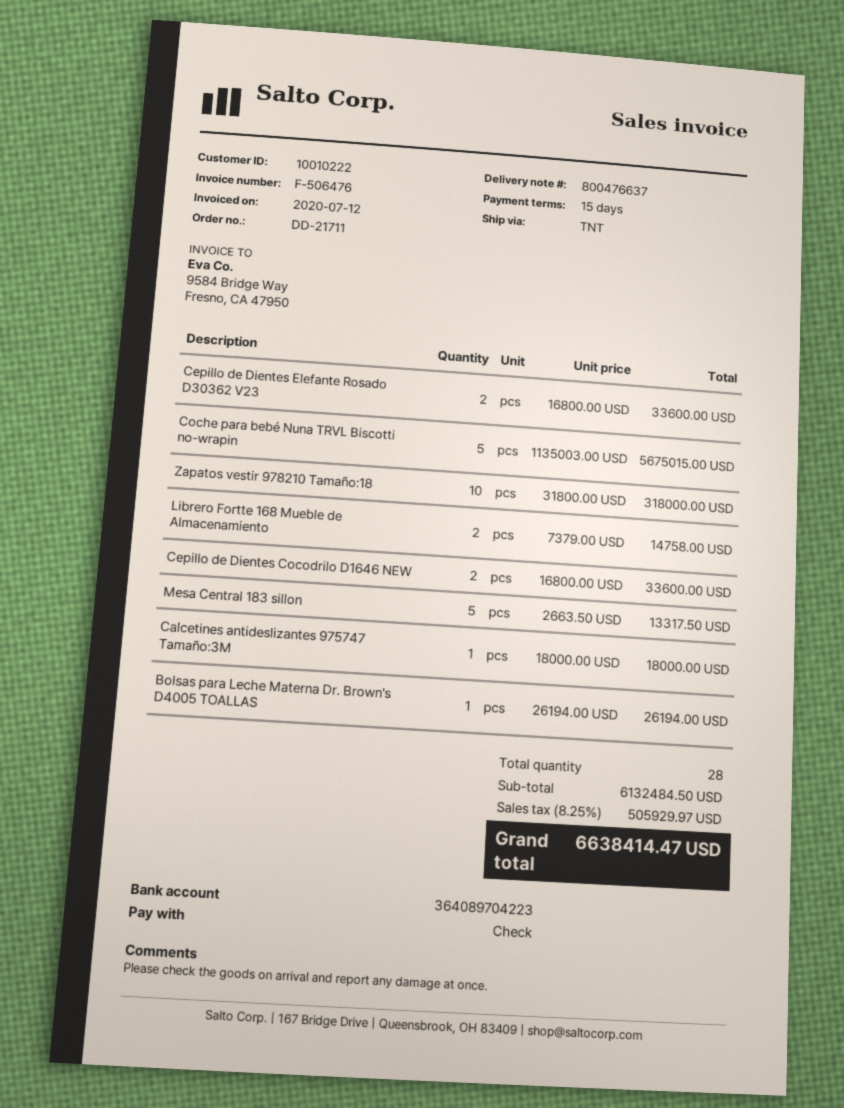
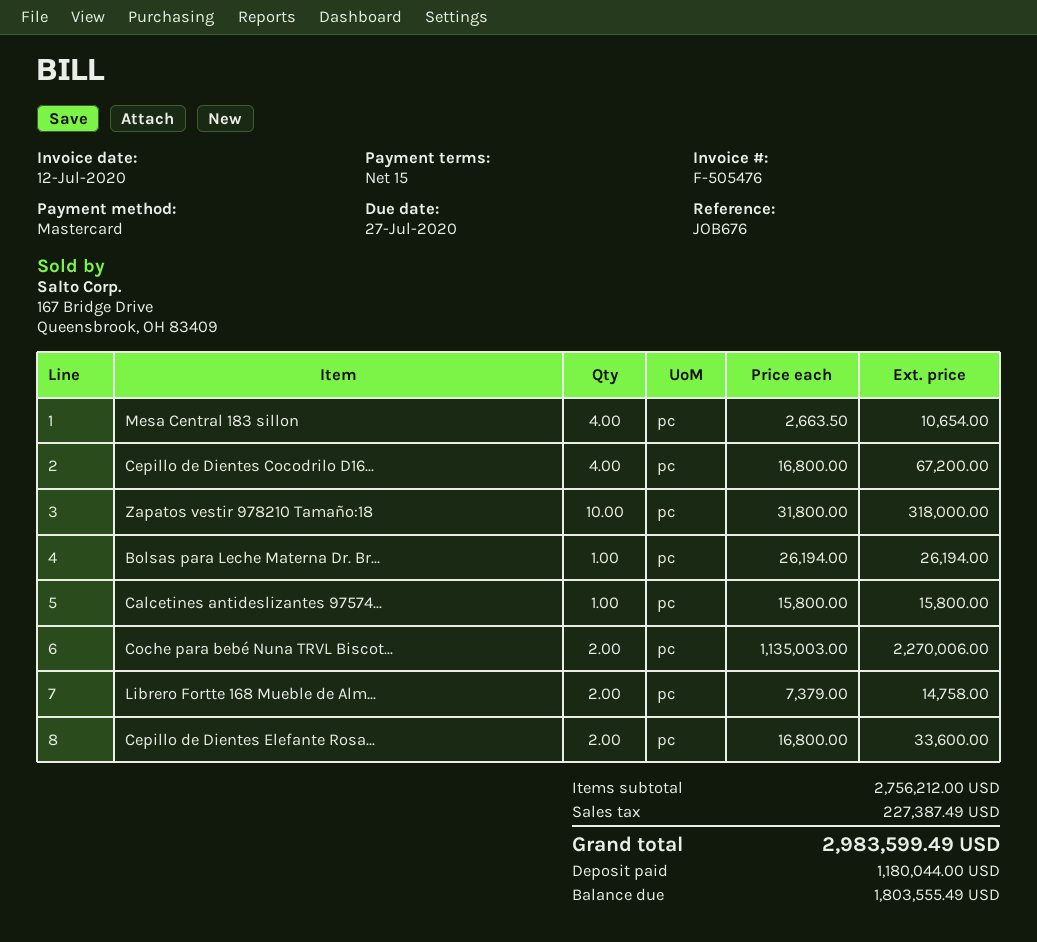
invoice number: F-506476 -> F-505476
payment method: cheque -> Mastercard
Coche para bebé Nuna TRVL Biscotti no-wrapin: 5 x 1135003.00 = 5675015.00 -> 2 x 1135003.00 = 2270006.00
Cepillo de Dientes Cocodrilo D1646 NEW: 2 x 16800.00 = 33600.00 -> 4 x 16800.00 = 67200.00
Mesa Central 183 sillon: 5 x 2663.50 = 13317.50 -> 4 x 2663.50 = 10654.00
Calcetines antideslizantes 975747 Tamaño:3M: 1 x 18000.00 = 18000.00 -> 1 x 15800.00 = 15800.00
subtotal: 6132484.50 -> 2756212.00
tax: 505929.97 -> 227387.49
total: 6638414.47 -> 2983599.49

